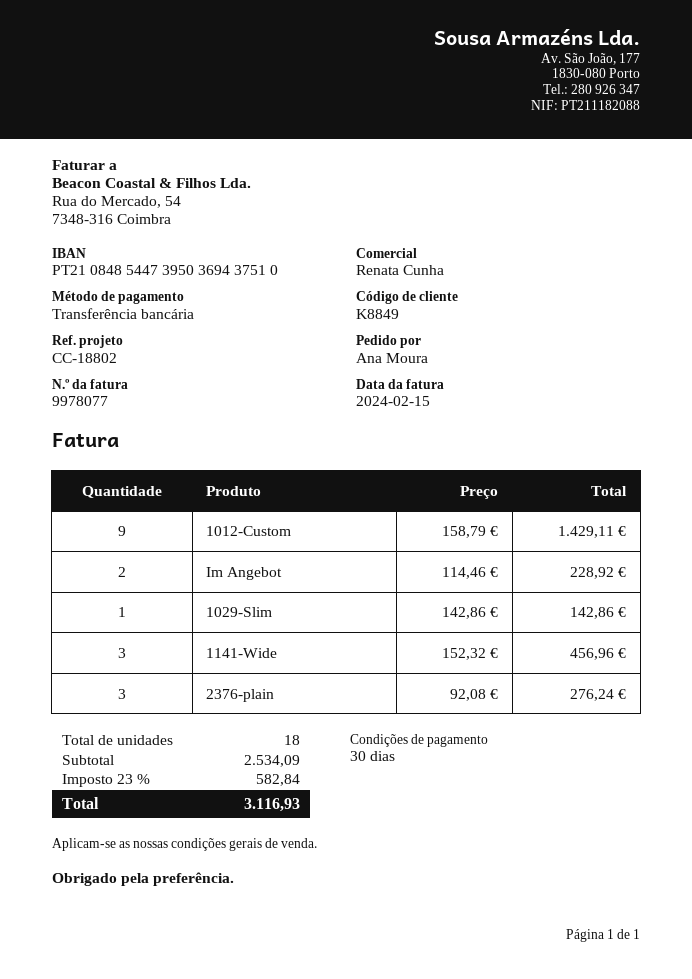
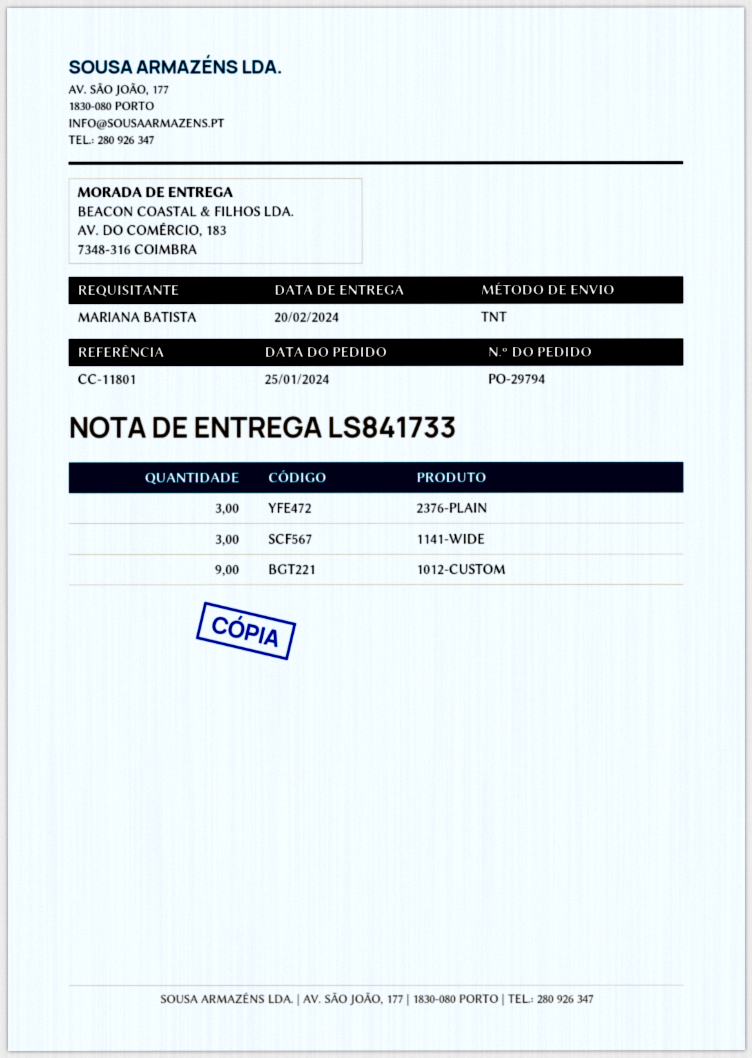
reference: CC-18802 -> CC-11801
ordered by: Ana Moura -> MARIANA BATISTA
Im Angebot: 2 -> none
1029-Slim: 1 -> none

